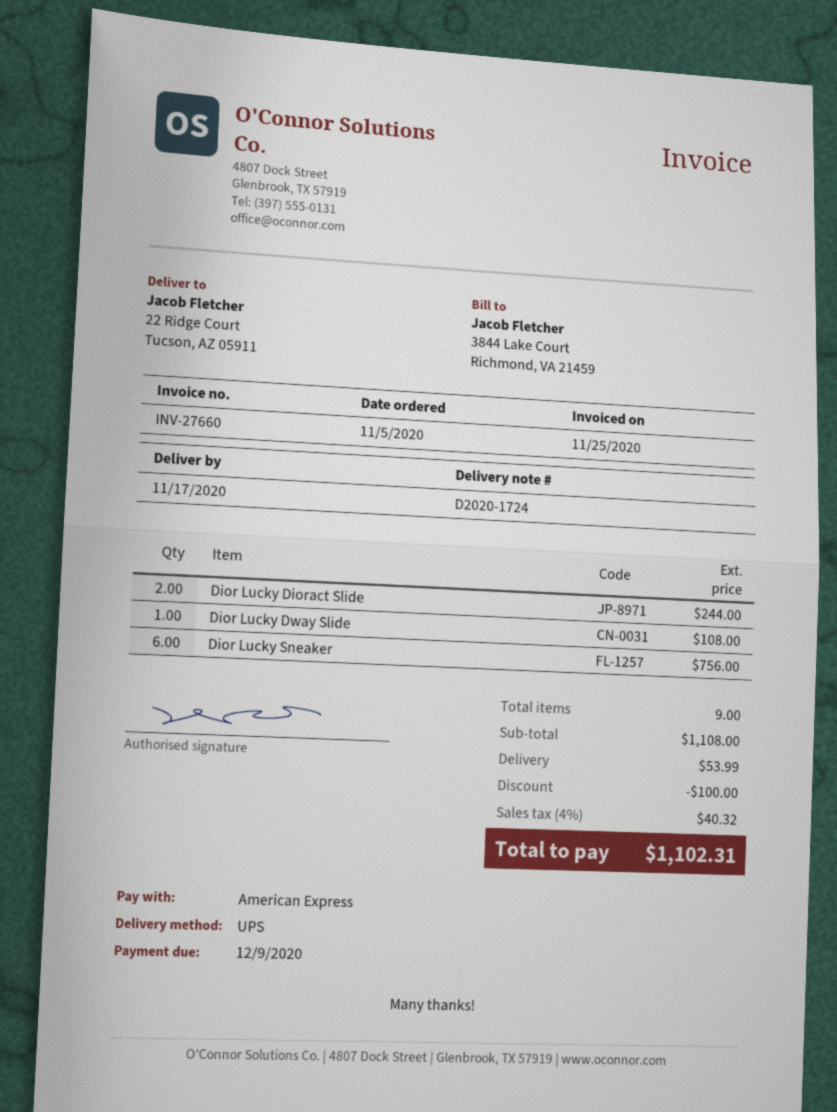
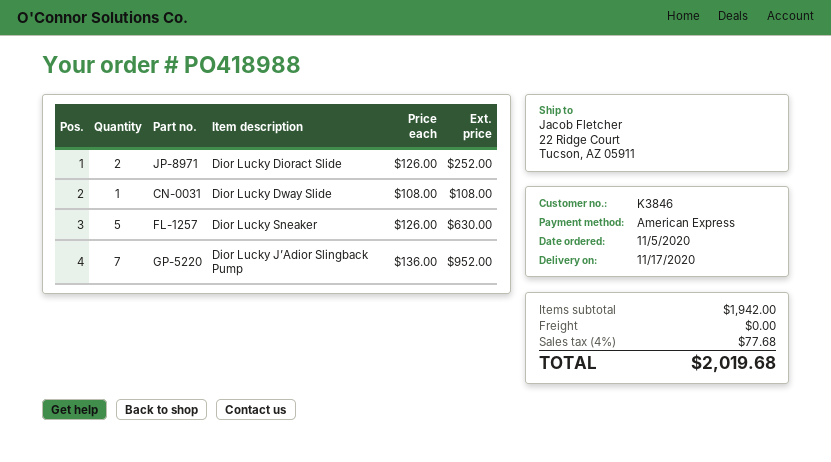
Dior Lucky Dioract Slide: 2 for 244.00 -> 2 for 252.00
Dior Lucky Sneaker: 6 for 756.00 -> 5 for 630.00
Dior Lucky J’Adior Slingback Pump: none -> 7 for 952.00
subtotal: 1108.00 -> 1942.00
discount: 100.00 -> none
shipping: 53.99 -> 0.00
tax: 4% = 40.32 -> 4% = 77.68
total: 1102.31 -> 2019.68

